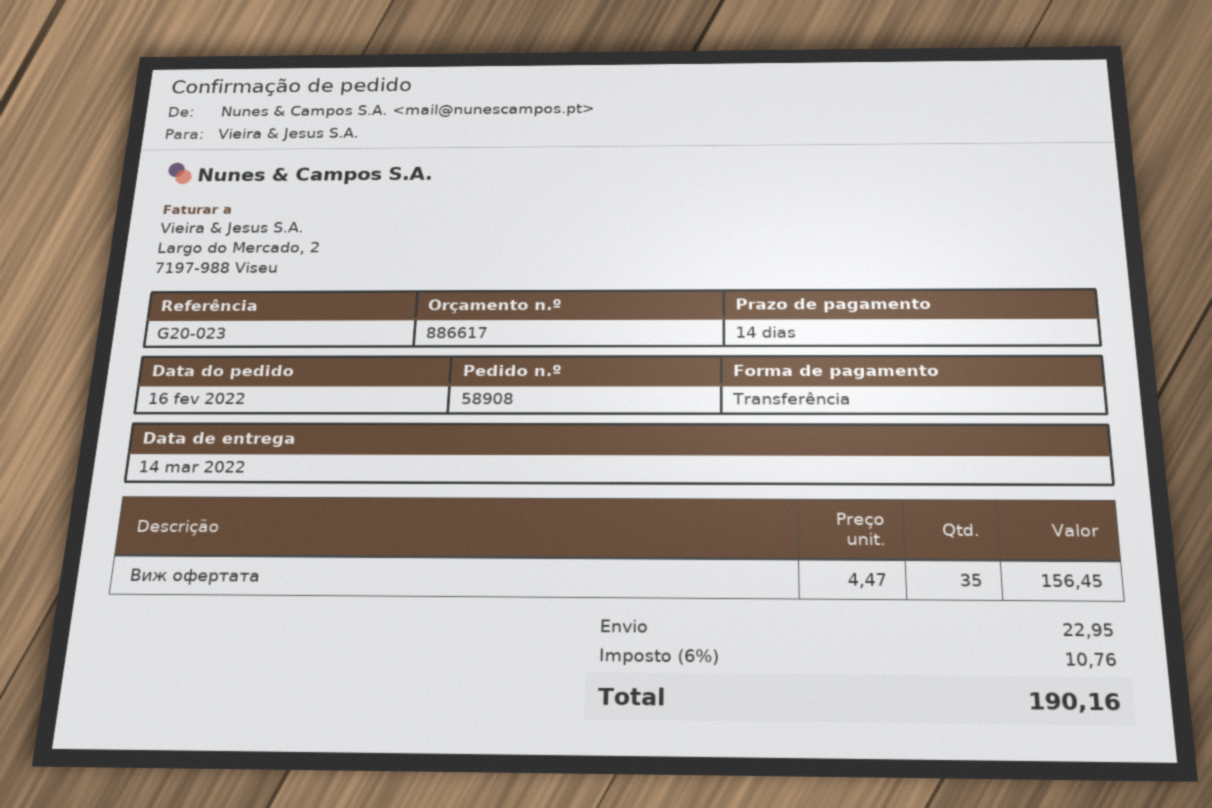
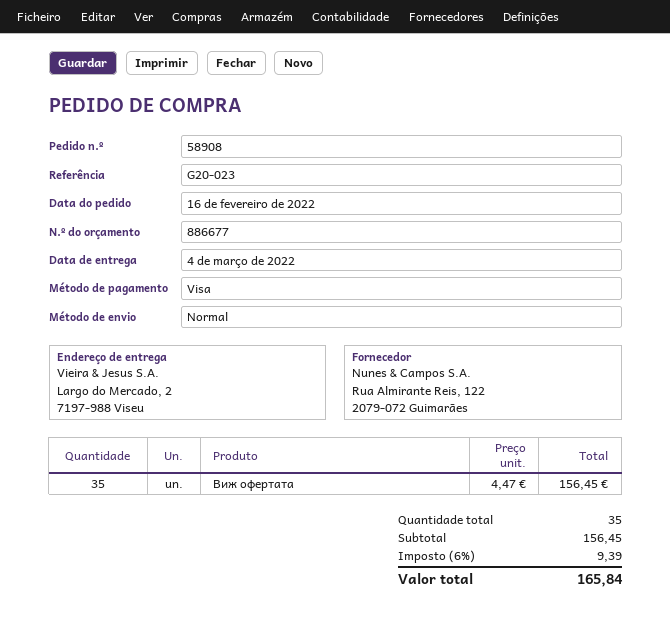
quote number: 886617 -> 886677
delivery date: 2022-03-14 -> 2022-03-04
payment method: bank transfer -> Visa
shipping: 22.95 -> none
tax: 6% = 10.76 -> 6% = 9.39
total: 190.16 -> 165.84

